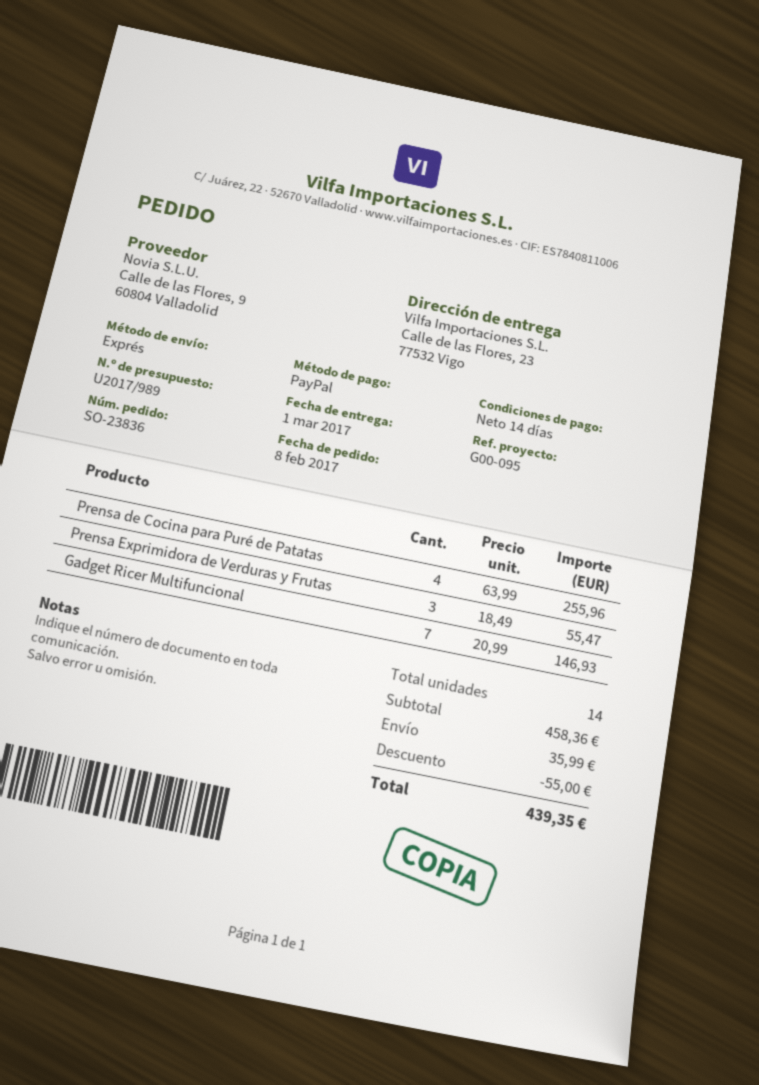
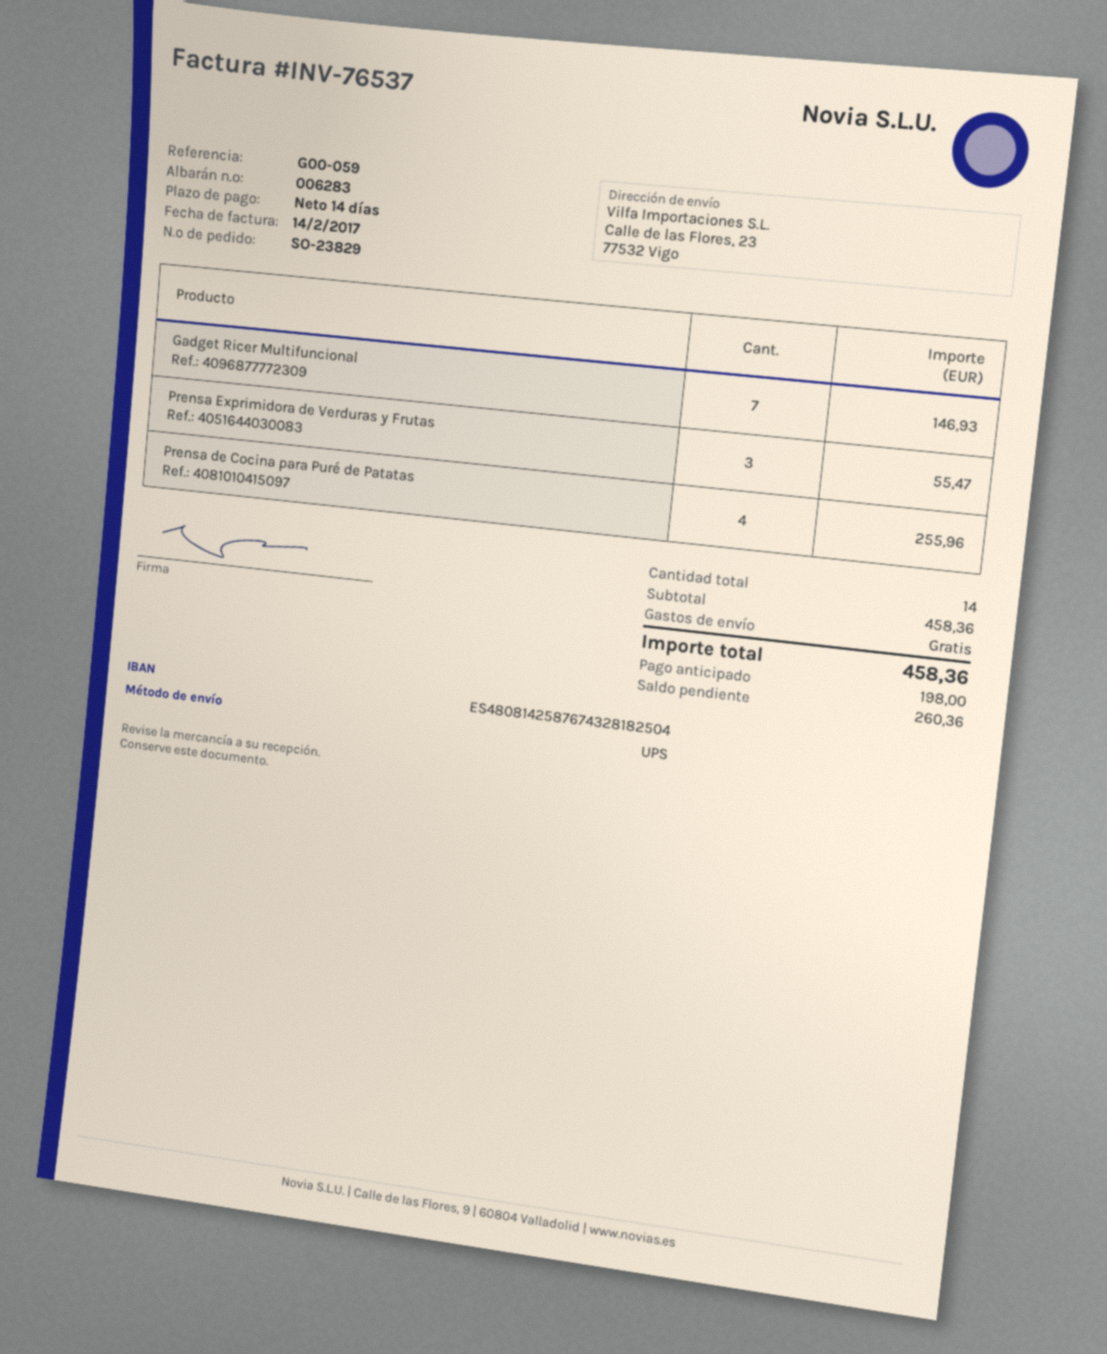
order number: SO-23836 -> SO-23829
reference: G00-095 -> G00-059
shipping method: express -> UPS
discount: 55.00 -> none
shipping: 35.99 -> 0.00
total: 439.35 -> 458.36

